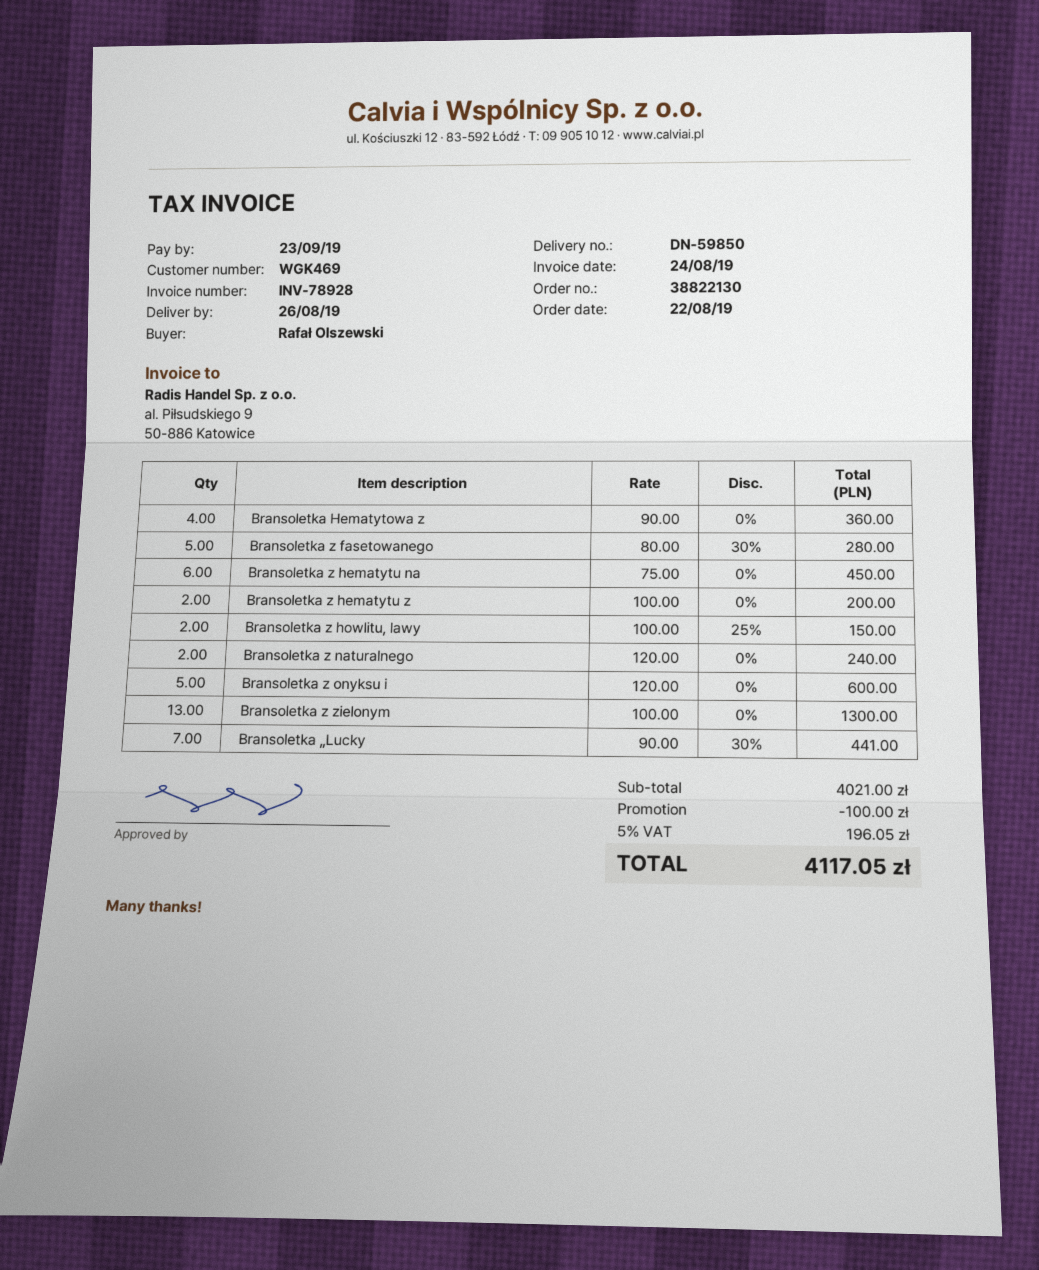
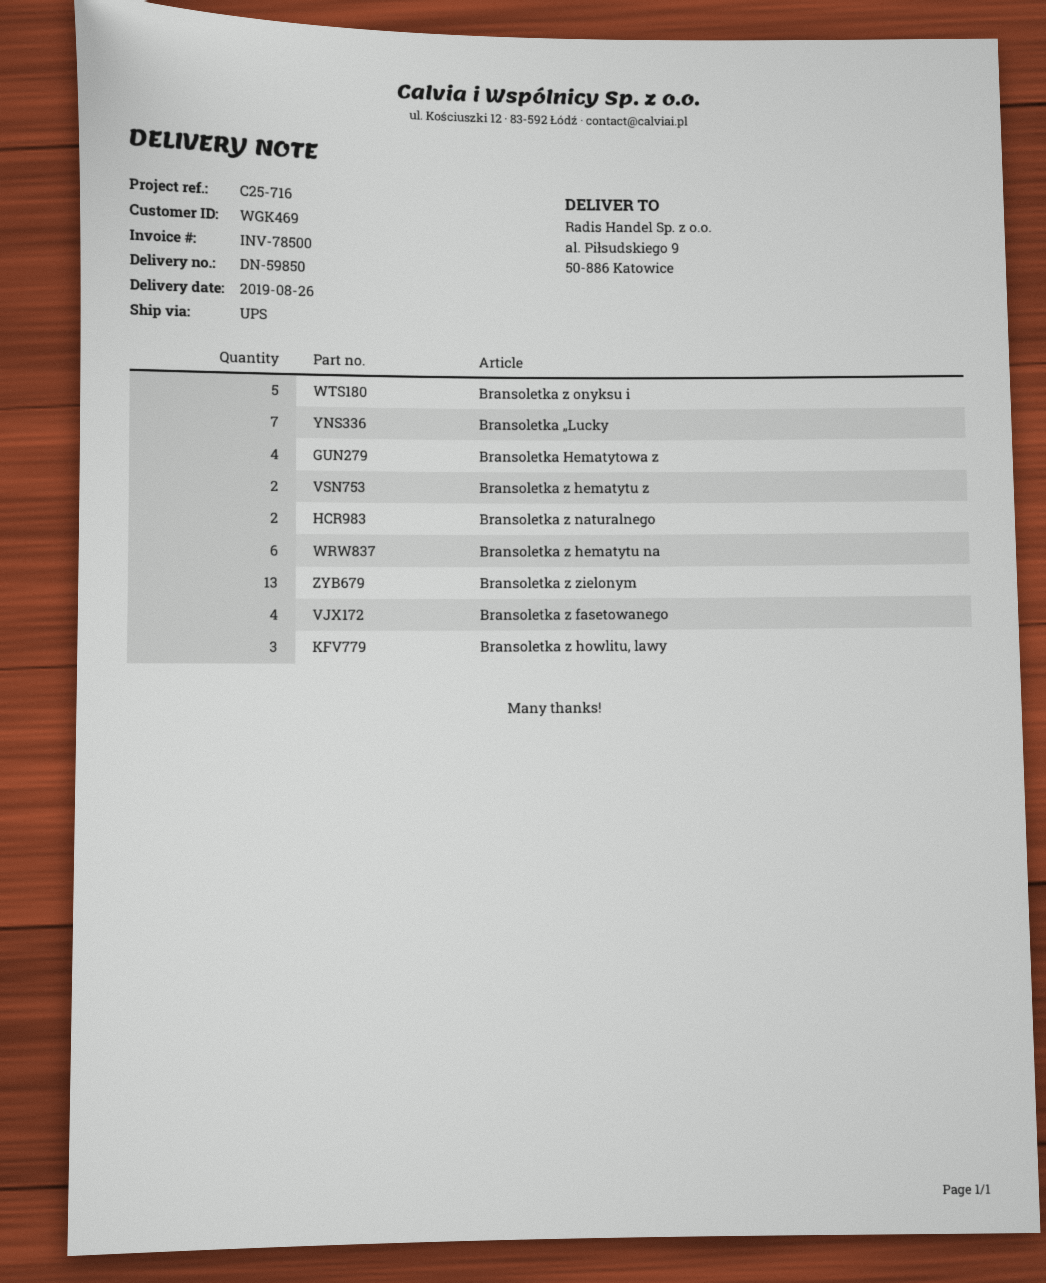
invoice number: INV-78928 -> INV-78500
Bransoletka z fasetowanego: 5 -> 4
Bransoletka z howlitu, lawy: 2 -> 3

